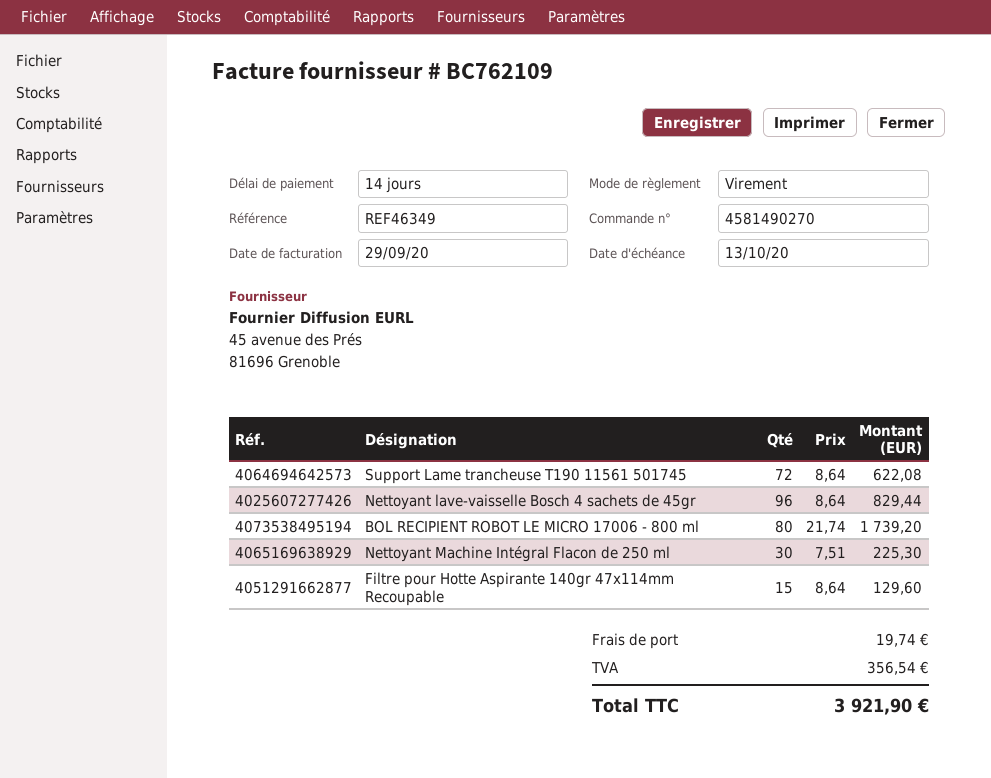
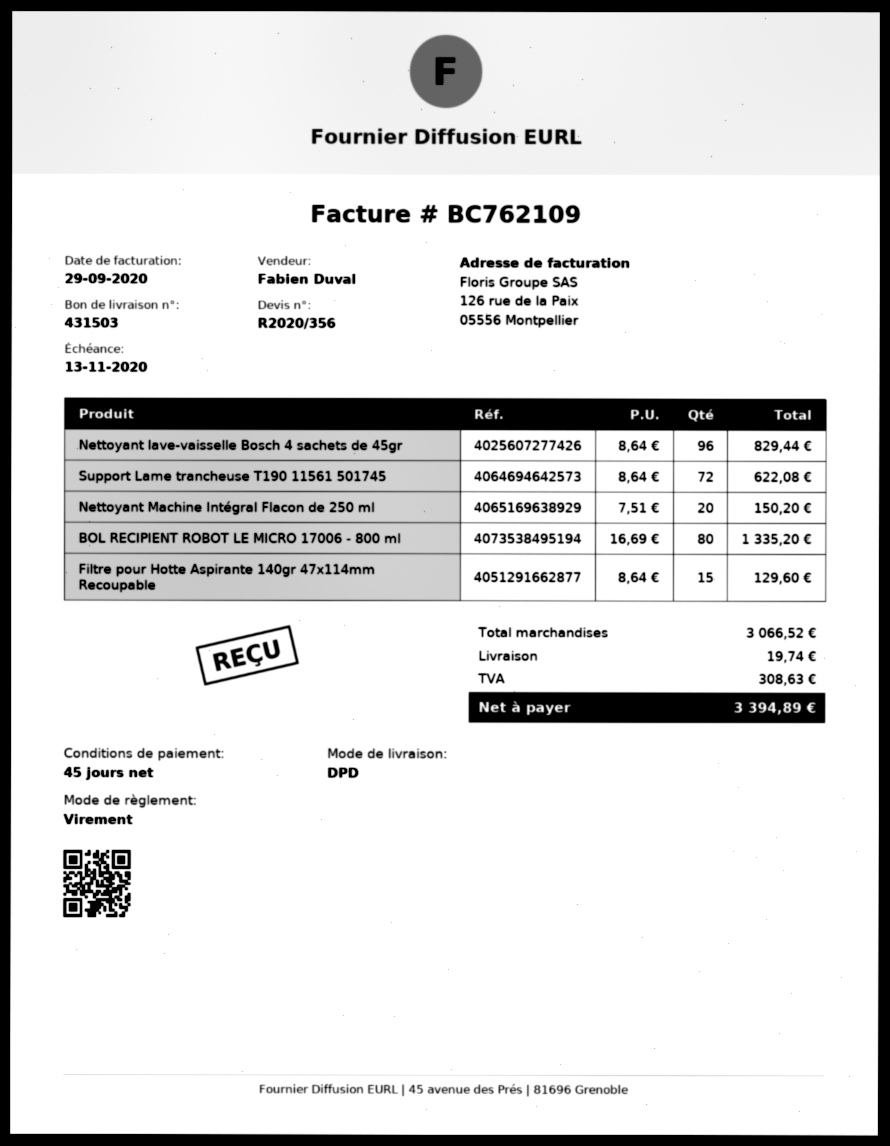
payment terms: 14 days -> 45 days
due date: 2020-10-13 -> 2020-11-13
BOL RECIPIENT ROBOT LE MICRO 17006 - 800 ml: 80 x 21.74 = 1739.20 -> 80 x 16.69 = 1335.20
Nettoyant Machine Intégral Flacon de 250 ml: 30 x 7.51 = 225.30 -> 20 x 7.51 = 150.20
tax: 356.54 -> 308.63
total: 3921.90 -> 3394.89

